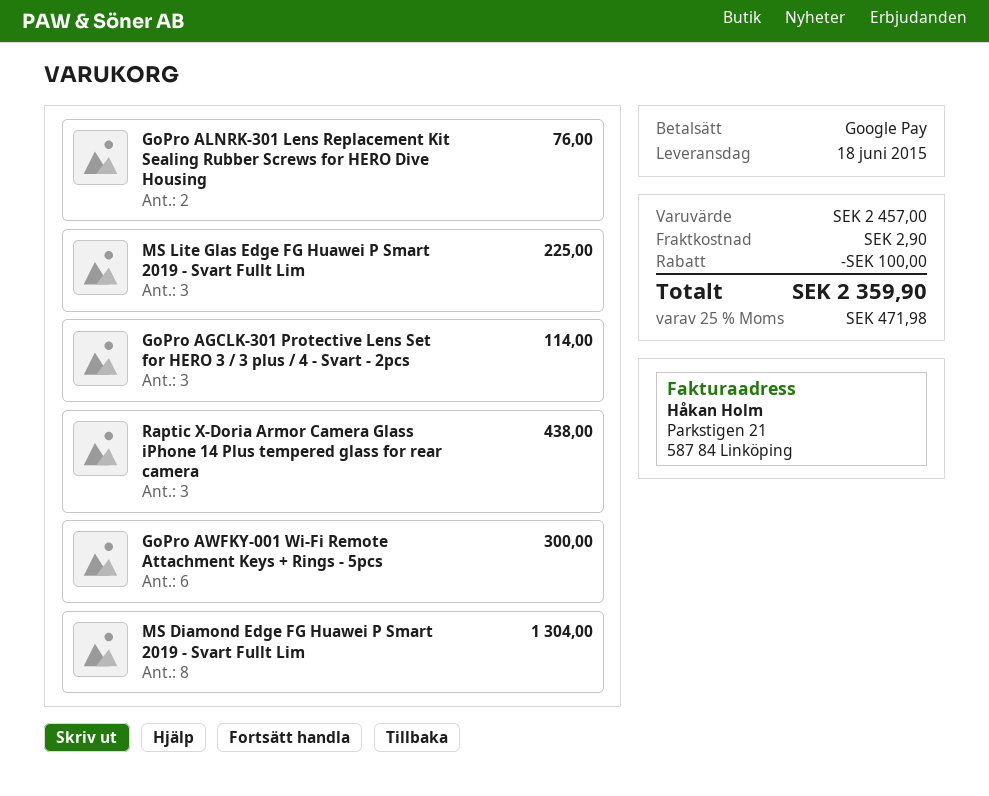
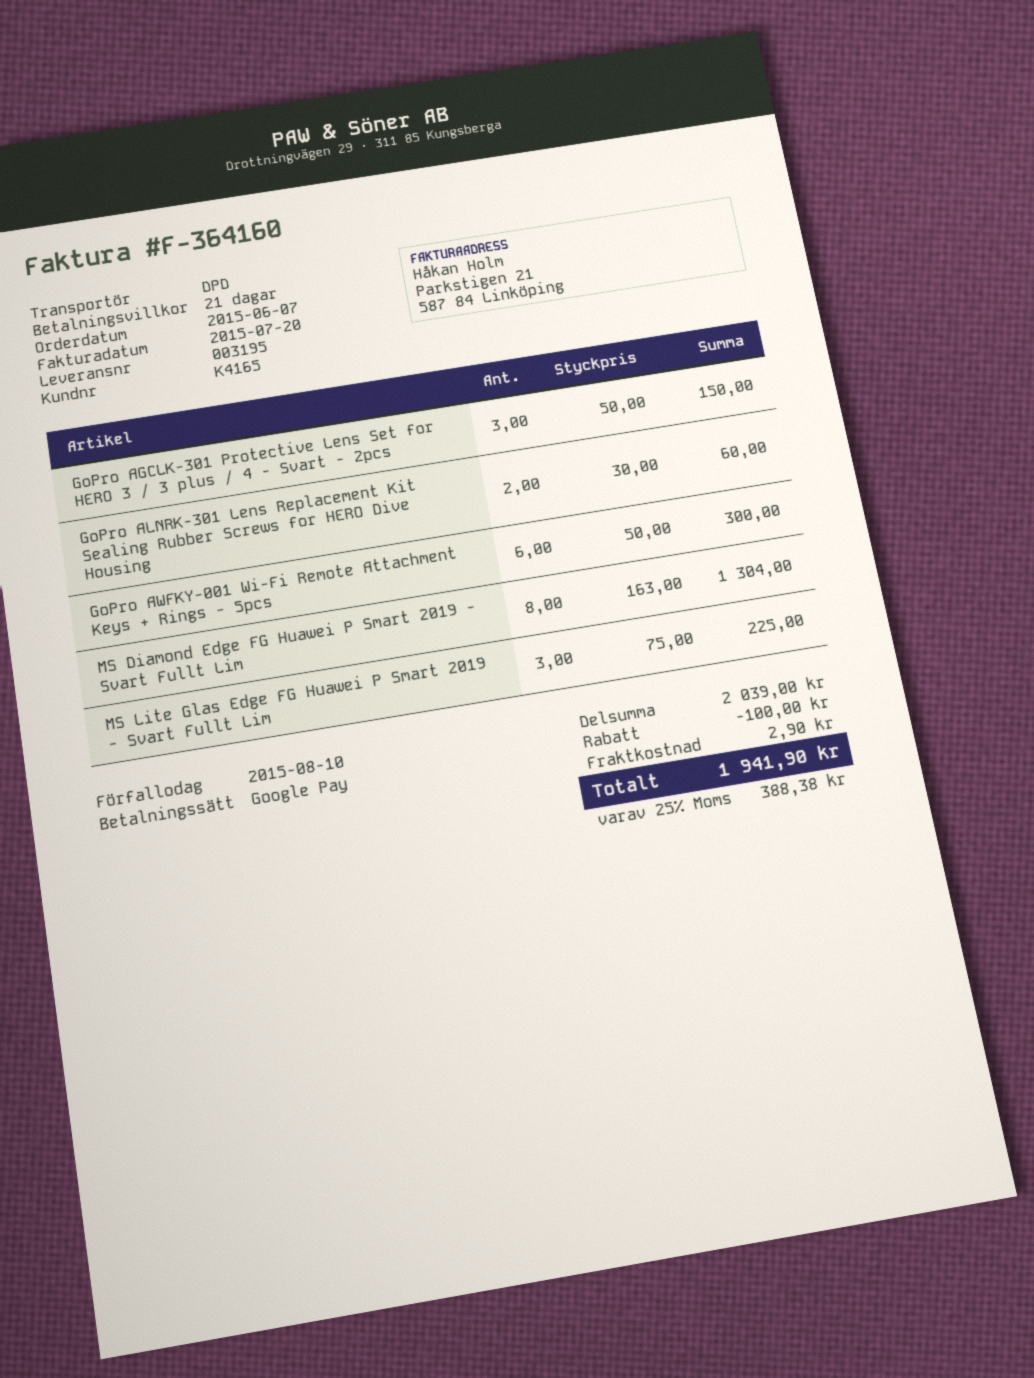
GoPro ALNRK-301 Lens Replacement Kit Sealing Rubber Screws for HERO Dive Housing: 2 for 76.00 -> 2 for 60.00
GoPro AGCLK-301 Protective Lens Set for HERO 3 / 3 plus / 4 - Svart - 2pcs: 3 for 114.00 -> 3 for 150.00
Raptic X-Doria Armor Camera Glass iPhone 14 Plus tempered glass for rear camera: 3 for 438.00 -> none
subtotal: 2457.00 -> 2039.00
tax: 25% = 471.98 -> 25% = 388.38
total: 2359.90 -> 1941.90

